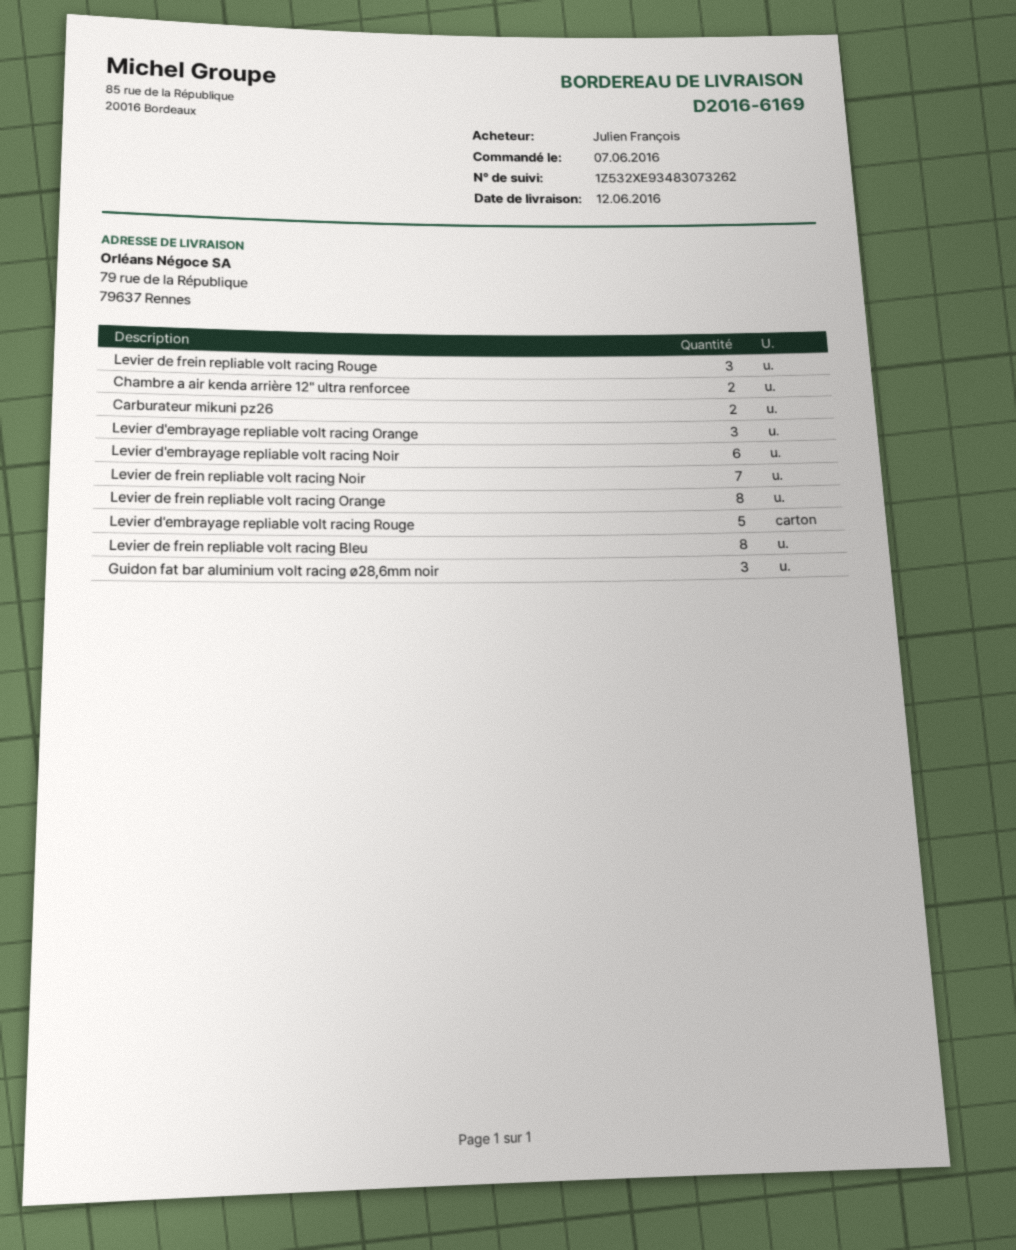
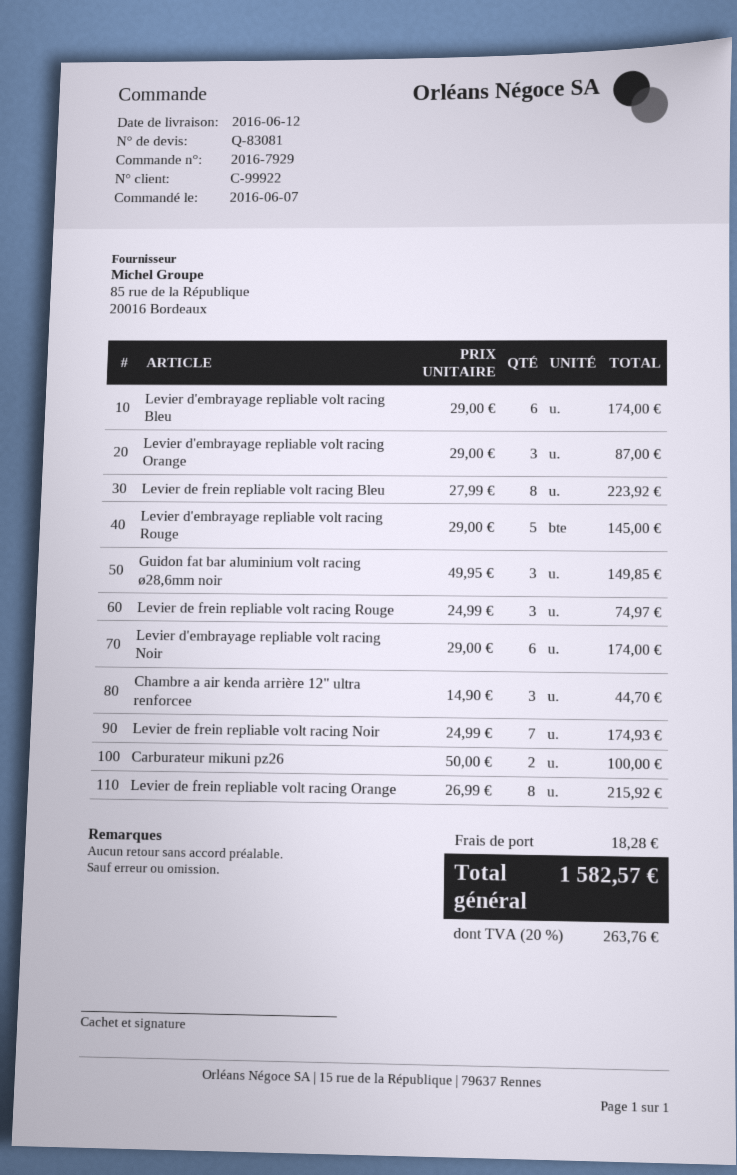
Chambre a air kenda arrière 12" ultra renforcee: 2 -> 3
Levier d'embrayage repliable volt racing Bleu: none -> 6

